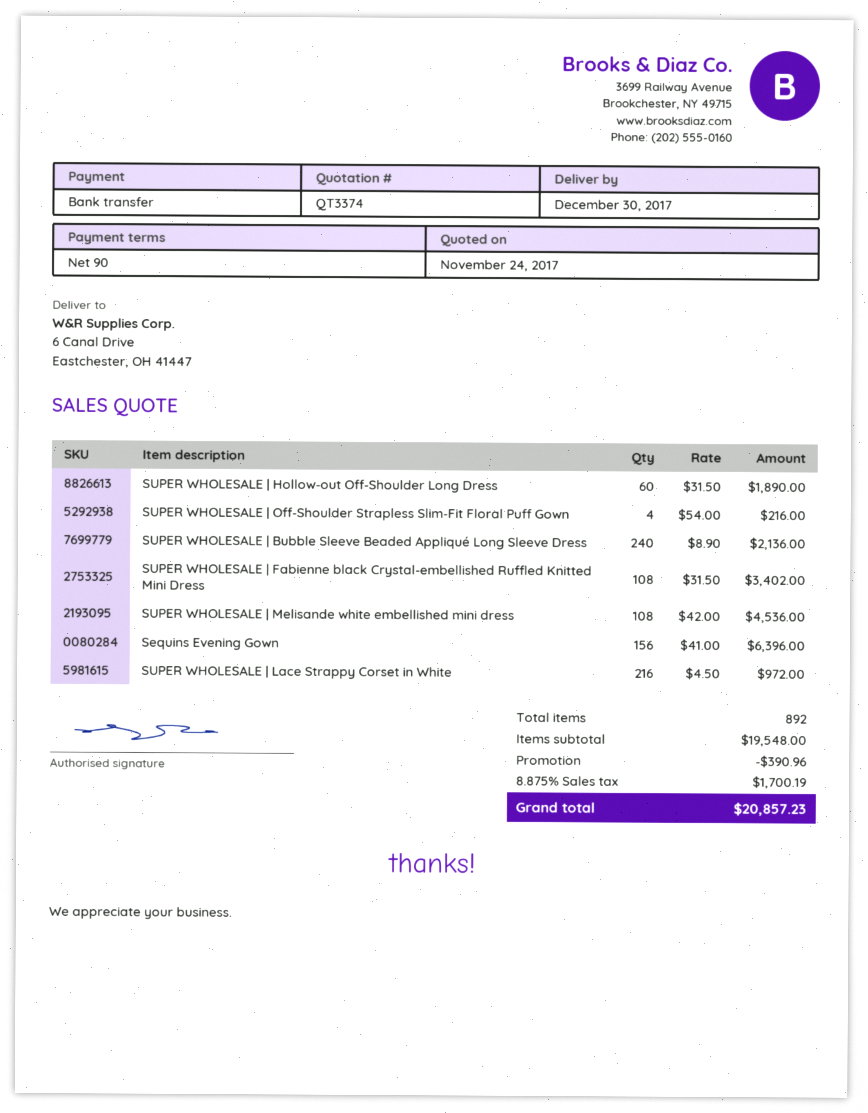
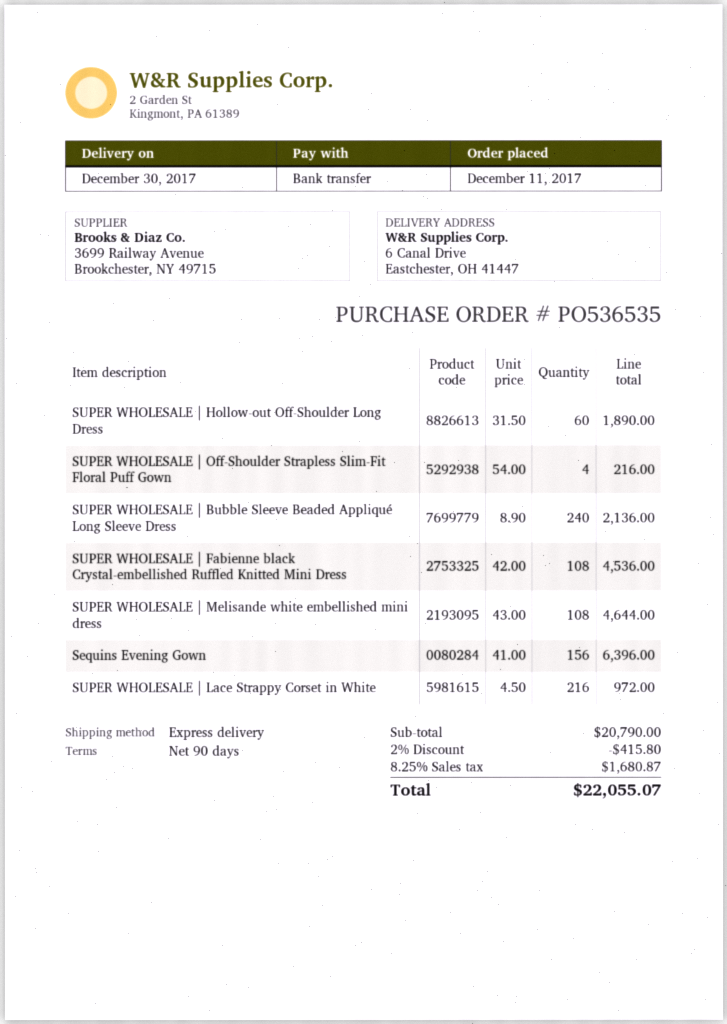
SUPER WHOLESALE | Fabienne black Crystal-embellished Ruffled Knitted Mini Dress: 108 x 31.50 = 3402.00 -> 108 x 42.00 = 4536.00
SUPER WHOLESALE | Melisande white embellished mini dress: 108 x 42.00 = 4536.00 -> 108 x 43.00 = 4644.00
subtotal: 19548.00 -> 20790.00
discount: 390.96 -> 415.80
tax: 8.875% = 1700.19 -> 8.25% = 1680.87
total: 20857.23 -> 22055.07

